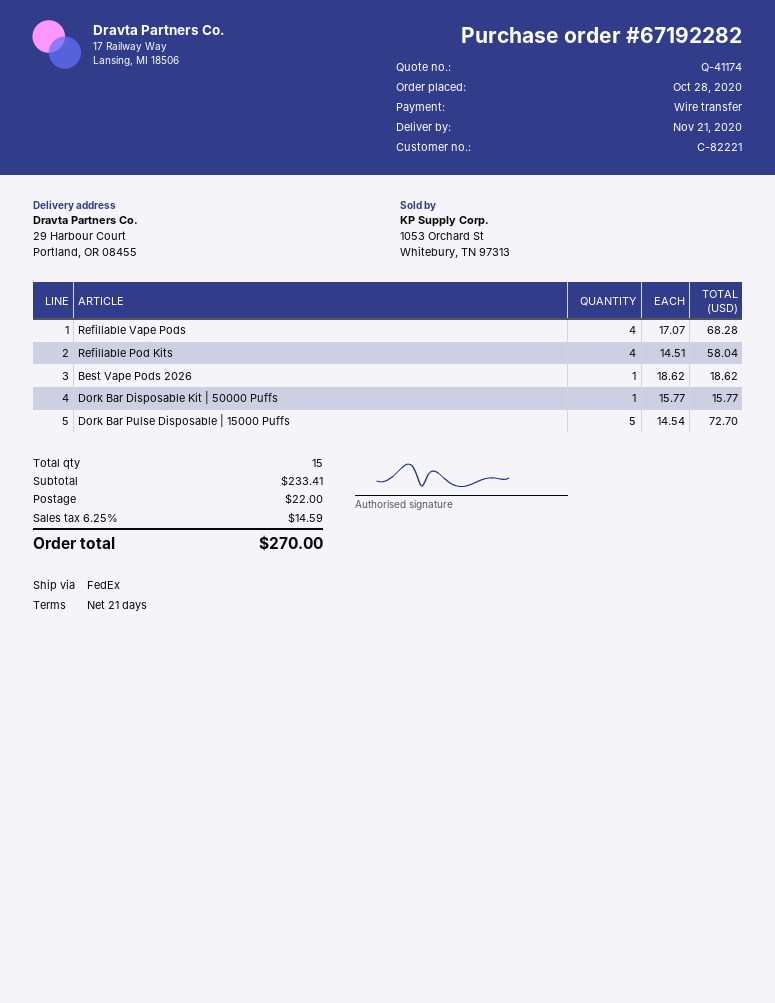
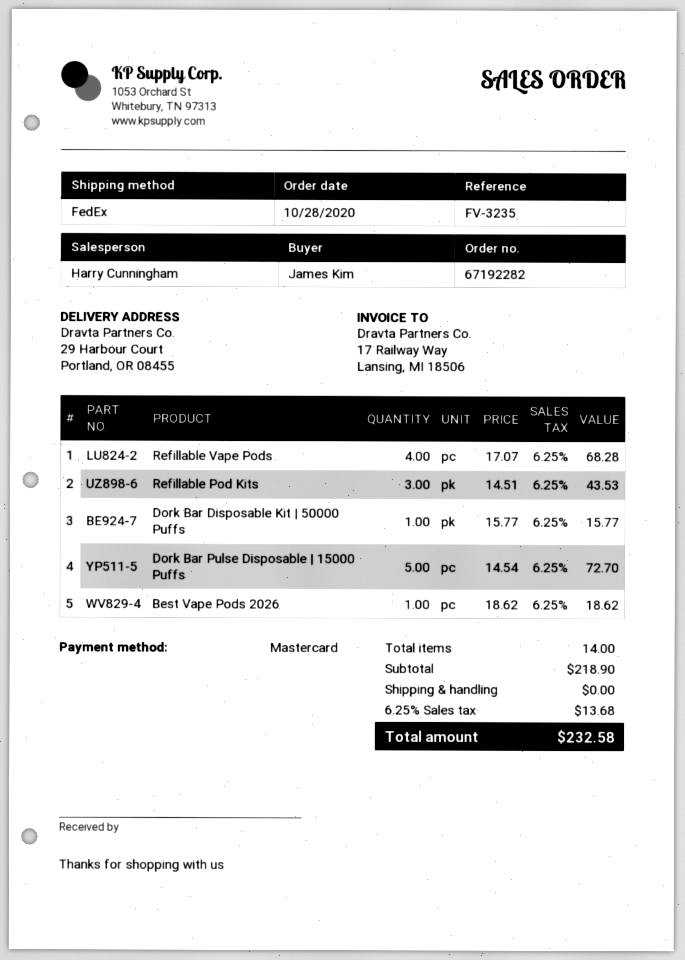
payment method: bank transfer -> Mastercard
Refillable Pod Kits: 4 x 14.51 = 58.04 -> 3 x 14.51 = 43.53
total quantity: 15 -> 14
subtotal: 233.41 -> 218.90
shipping: 22.00 -> 0.00
tax: 6.25% = 14.59 -> 6.25% = 13.68
total: 270.00 -> 232.58

